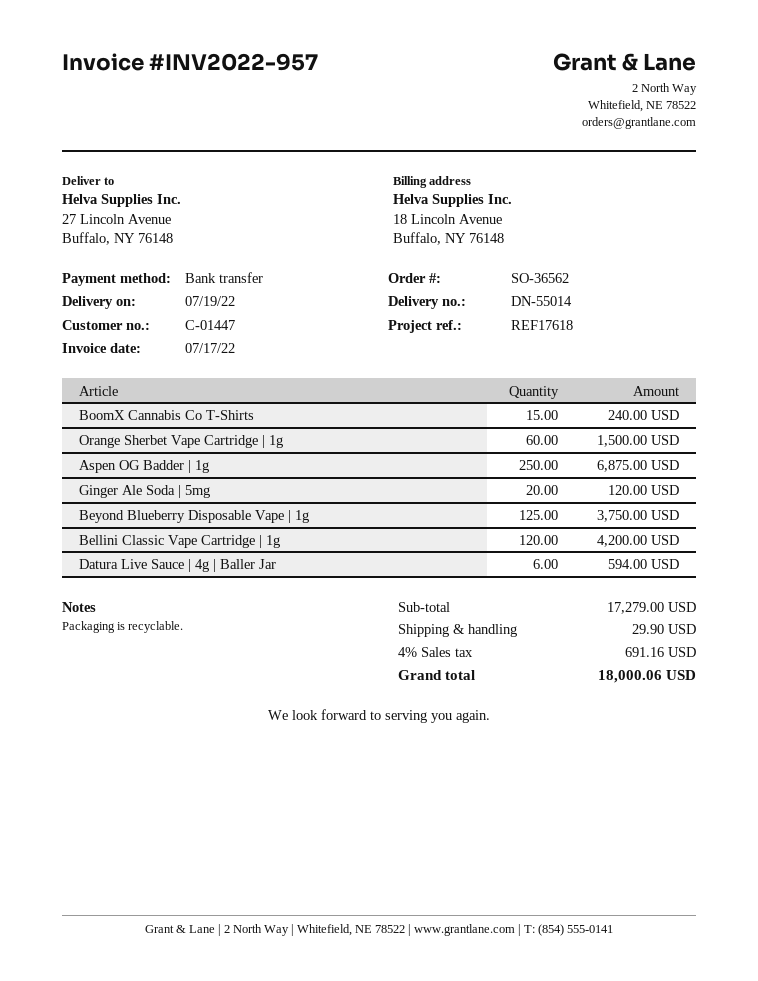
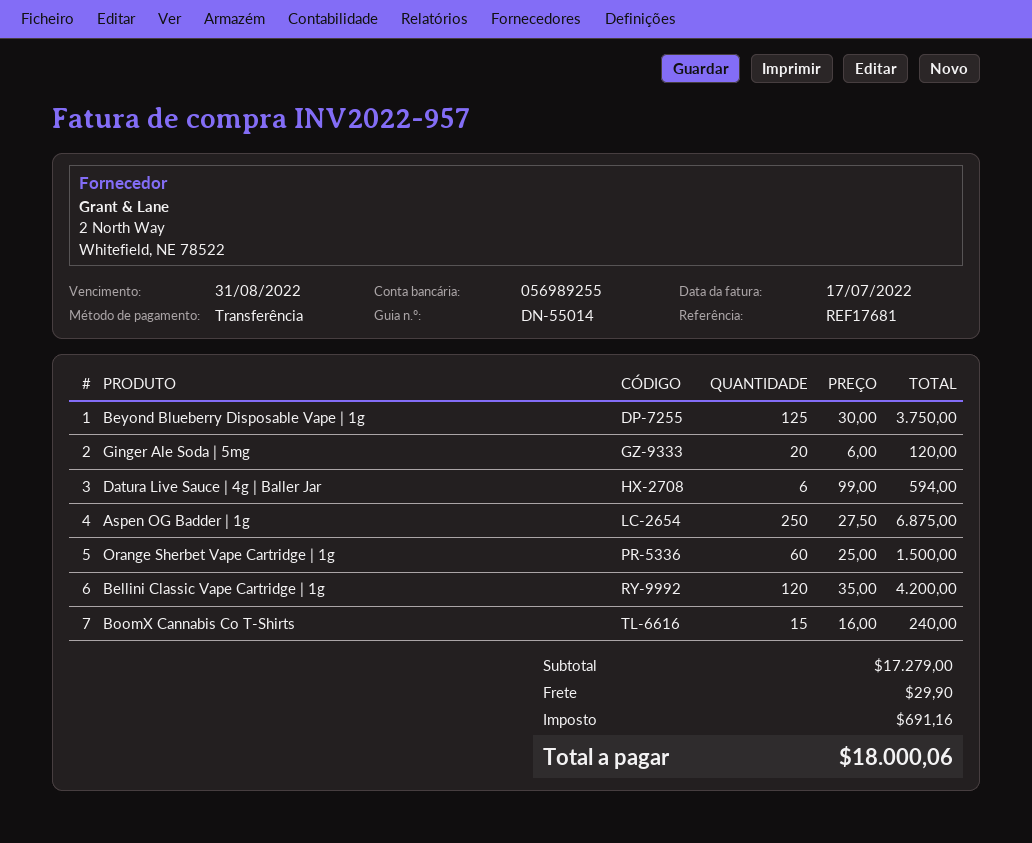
reference: REF17618 -> REF17681

